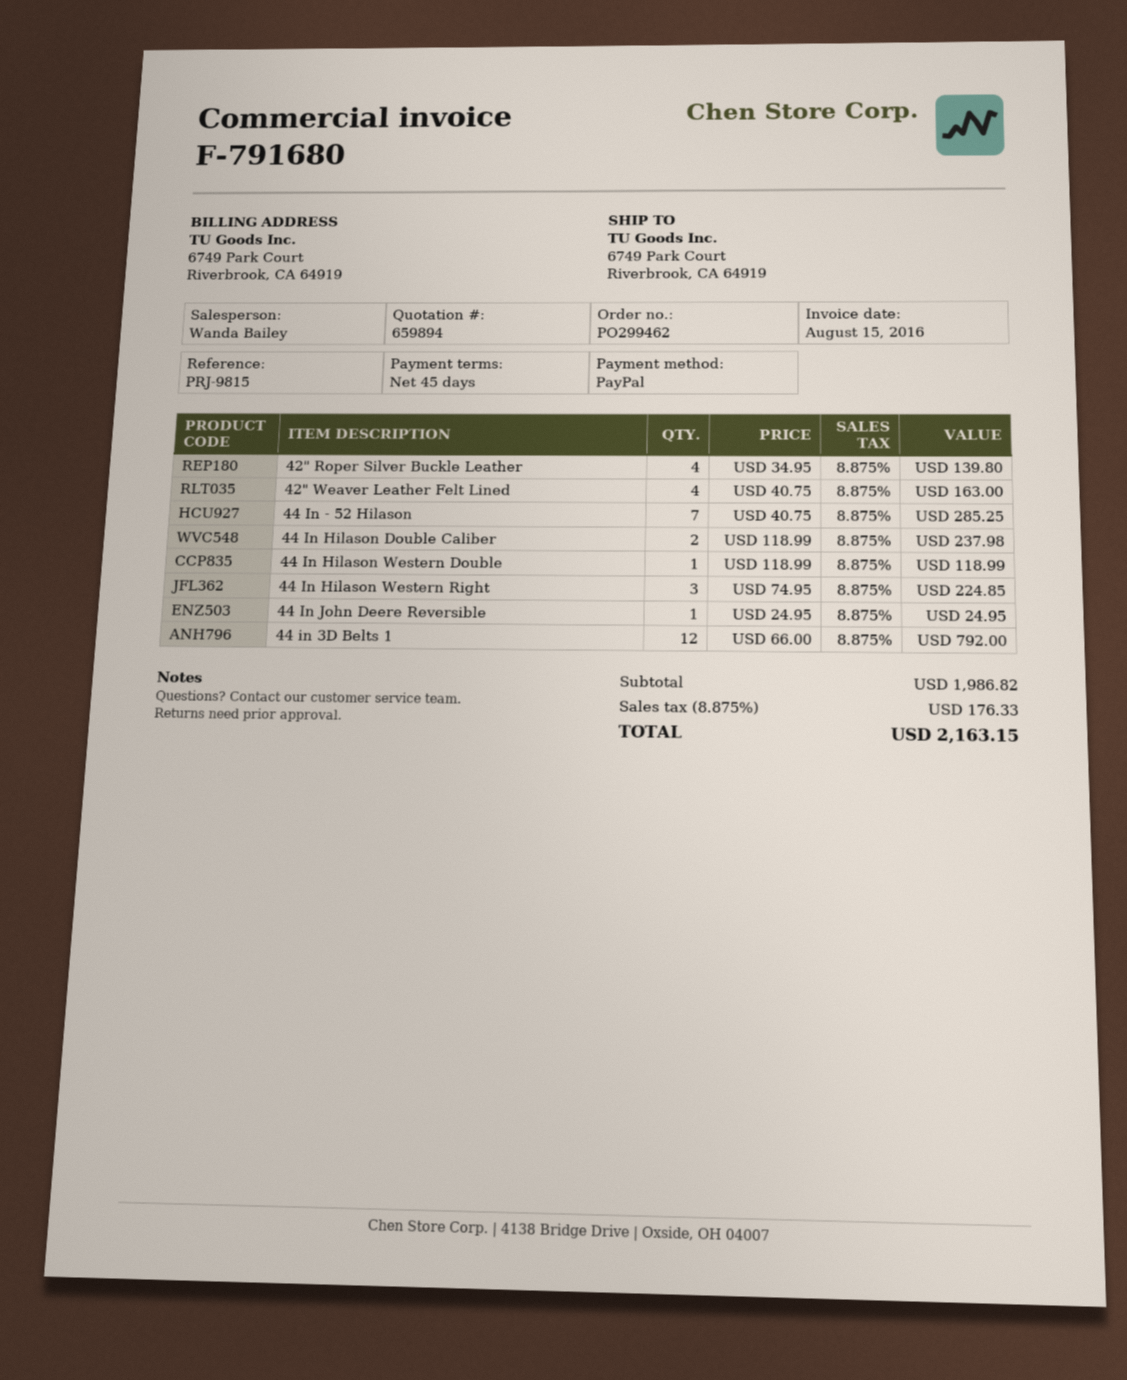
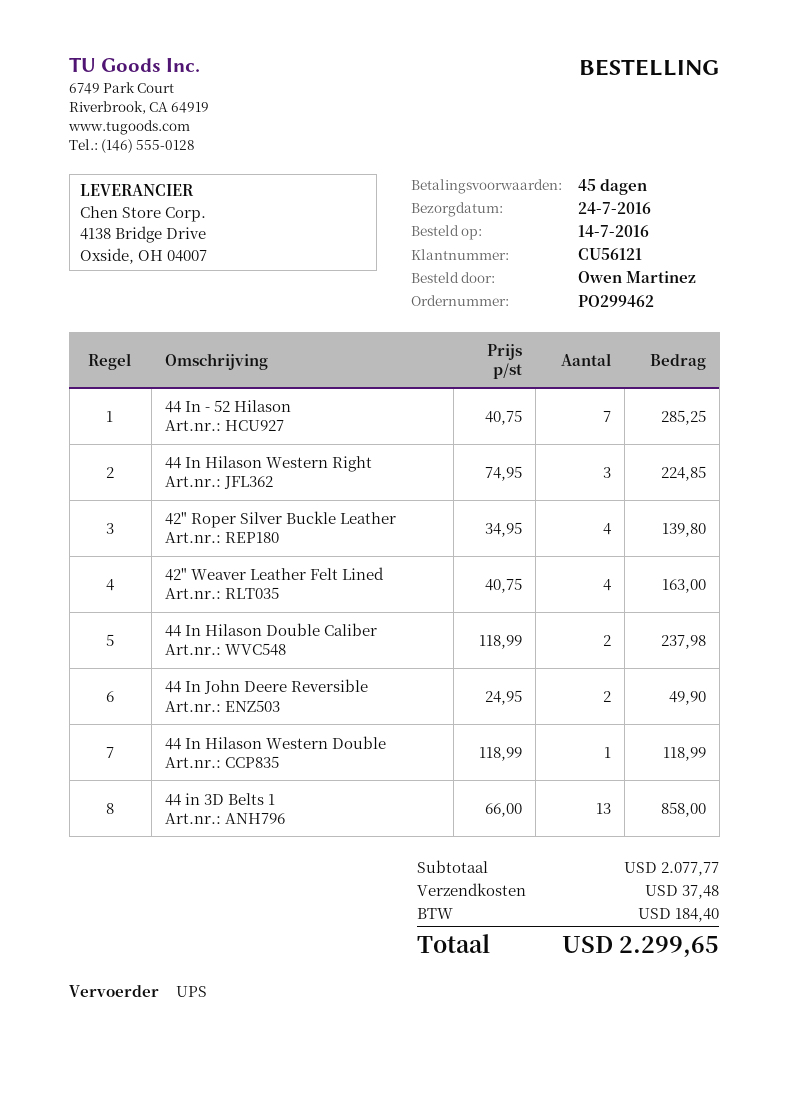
44 In John Deere Reversible: 1 x 24.95 = 24.95 -> 2 x 24.95 = 49.90
44 in 3D Belts 1: 12 x 66.00 = 792.00 -> 13 x 66.00 = 858.00
subtotal: 1986.82 -> 2077.77
shipping: none -> 37.48
tax: 176.33 -> 184.40
total: 2163.15 -> 2299.65

